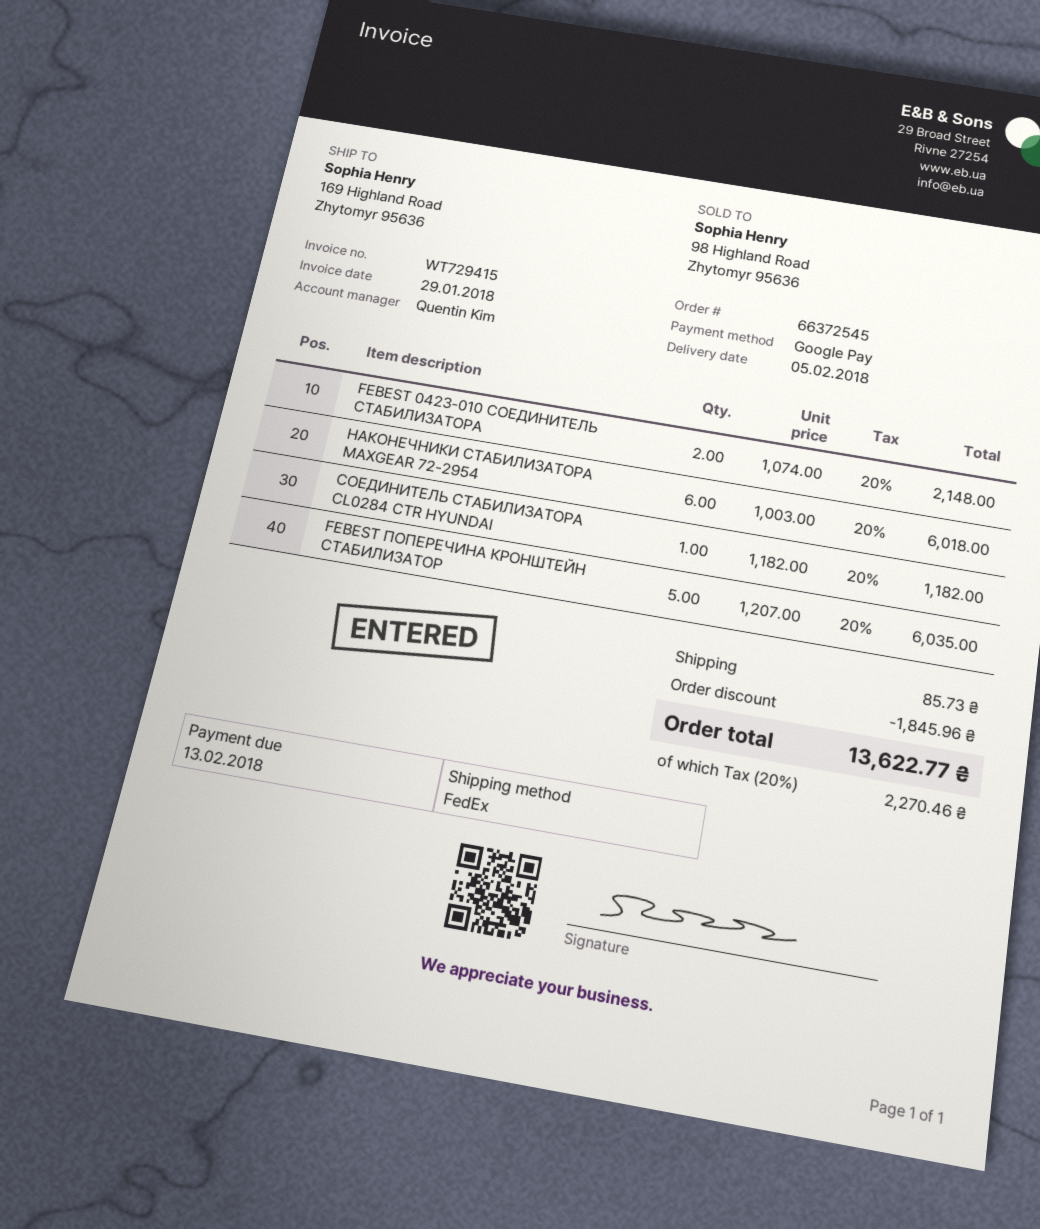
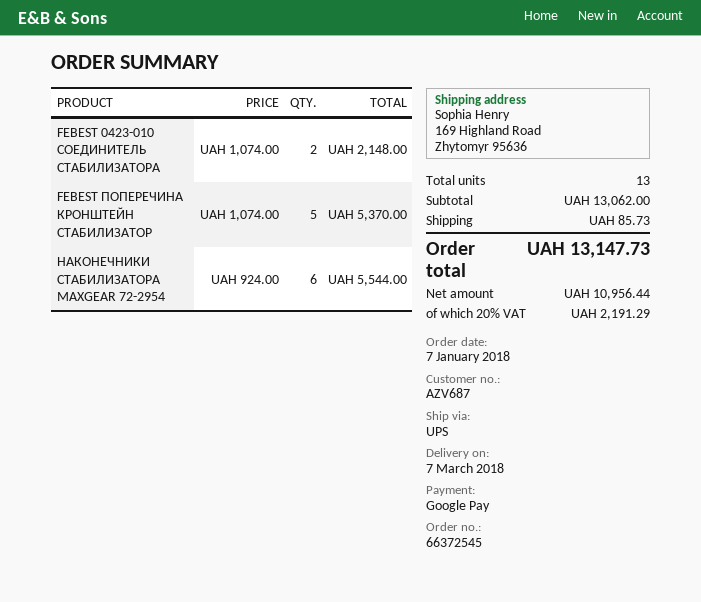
delivery date: 2018-02-05 -> 2018-03-07
shipping method: FedEx -> UPS
НАКОНЕЧНИКИ СТАБИЛИЗАТОРА MAXGEAR 72-2954: 6 x 1003.00 = 6018.00 -> 6 x 924.00 = 5544.00
СОЕДИНИТЕЛЬ СТАБИЛИЗАТОРА CL0284 CTR HYUNDAI: 1 x 1182.00 = 1182.00 -> none
FEBEST ПОПЕРЕЧИНА КРОНШТЕЙН СТАБИЛИЗАТОР: 5 x 1207.00 = 6035.00 -> 5 x 1074.00 = 5370.00
discount: 1845.96 -> none
tax: 20% = 2270.46 -> 20% = 2191.29
total: 13622.77 -> 13147.73

